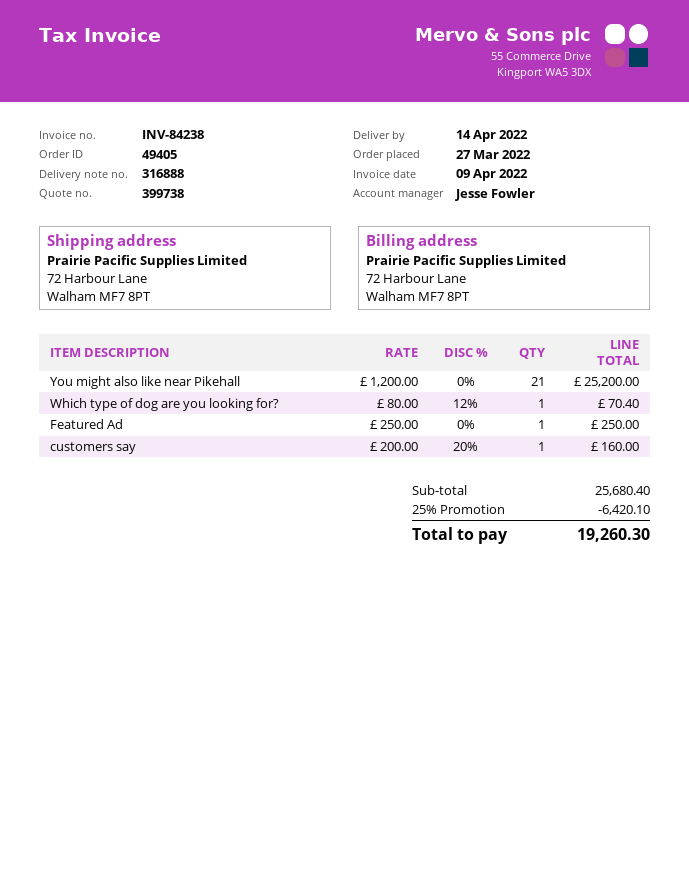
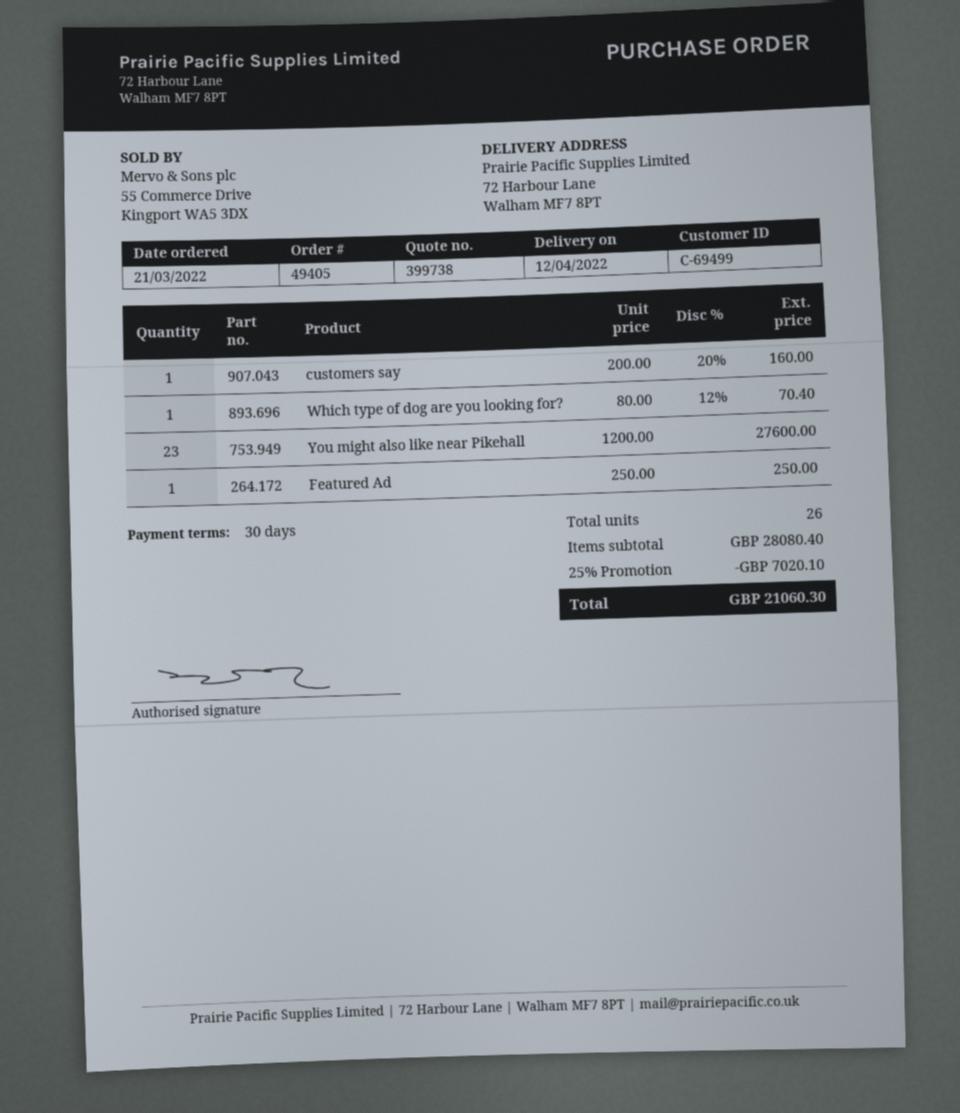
order date: 2022-03-27 -> 2022-03-21
delivery date: 2022-04-14 -> 2022-04-12
You might also like near Pikehall: 21 x 1200.00 = 25200.00 -> 23 x 1200.00 = 27600.00
subtotal: 25680.40 -> 28080.40
discount: 25% = 6420.10 -> 25% = 7020.10
total: 19260.30 -> 21060.30

